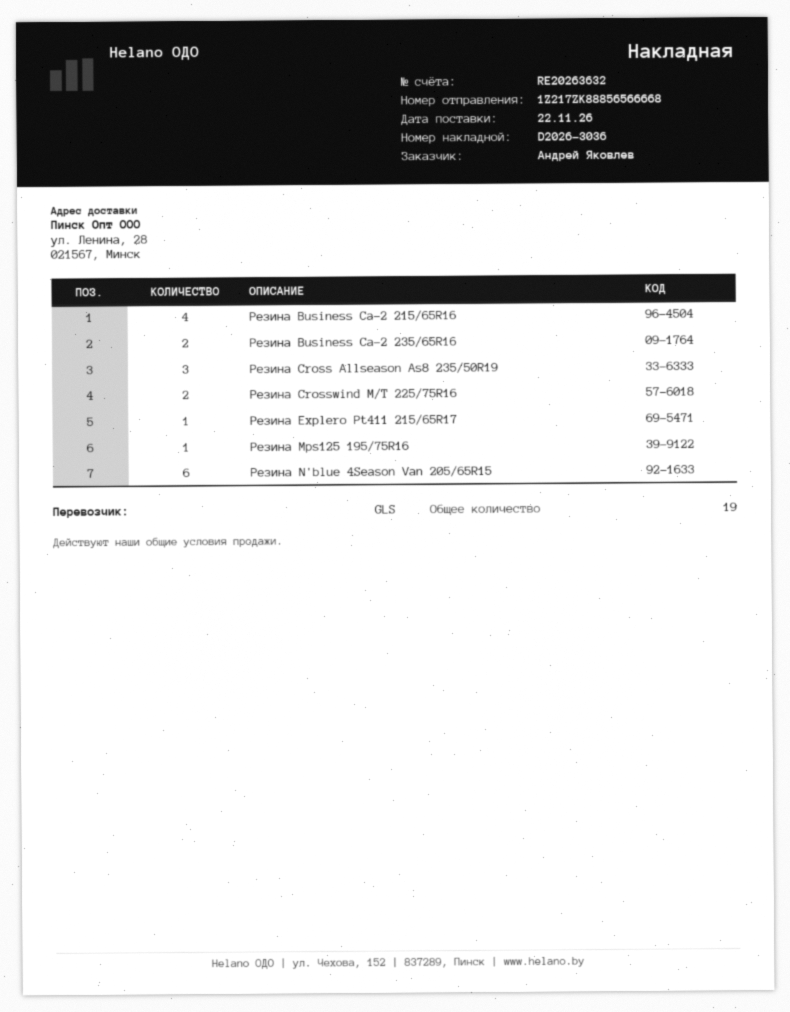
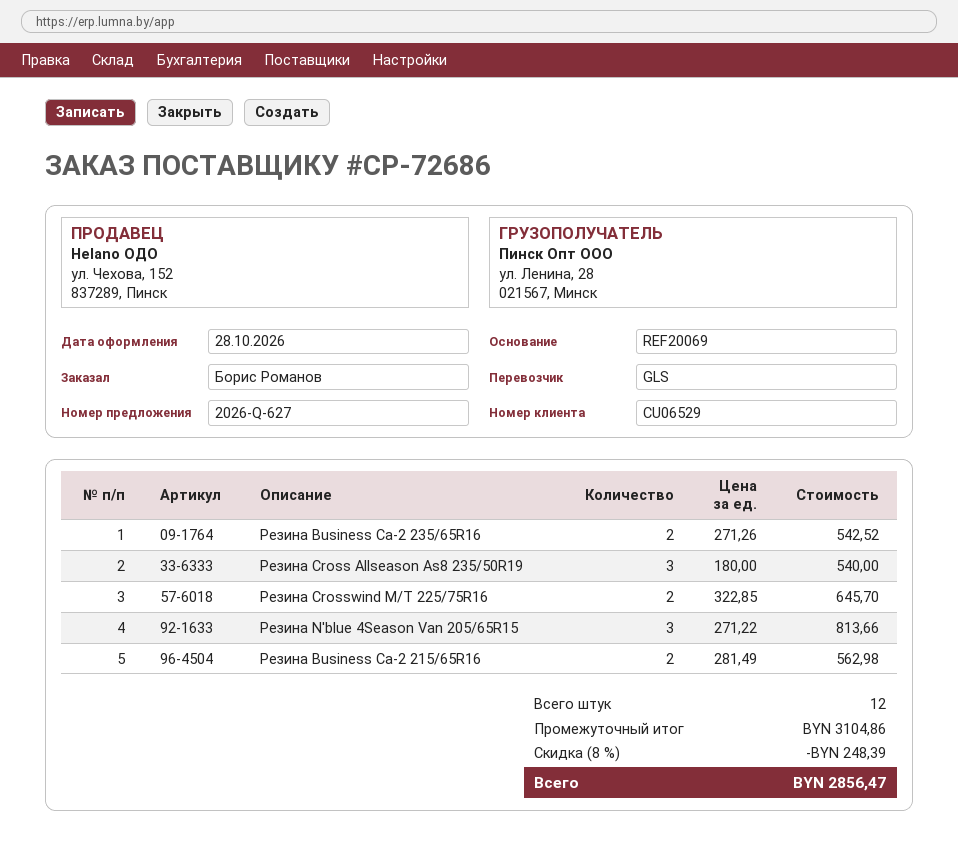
ordered by: Андрей Яковлев -> Борис Романов
Резина Business Ca-2 215/65R16: 4 -> 2
Резина Explero Pt411 215/65R17: 1 -> none
Резина Mps125 195/75R16: 1 -> none
Резина N'blue 4Season Van 205/65R15: 6 -> 3
total quantity: 19 -> 12

